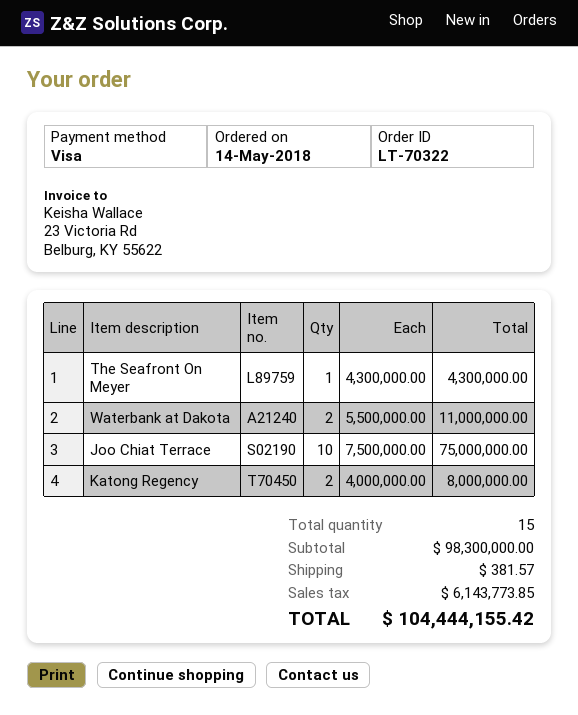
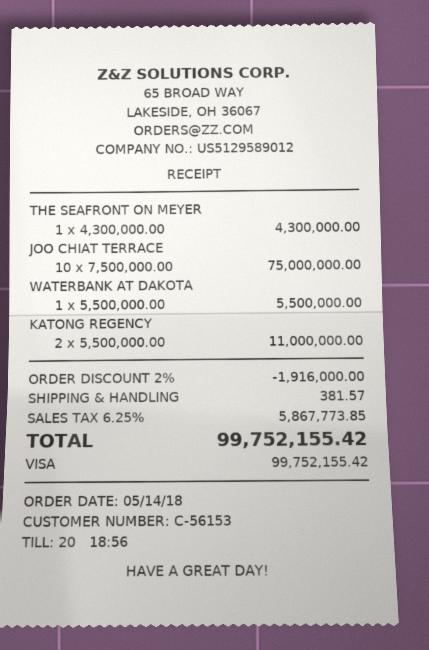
Waterbank at Dakota: 2 x 5500000.00 = 11000000.00 -> 1 x 5500000.00 = 5500000.00
Katong Regency: 2 x 4000000.00 = 8000000.00 -> 2 x 5500000.00 = 11000000.00
discount: none -> 2% = 1916000.00
tax: 6143773.85 -> 5867773.85
total: 104444155.42 -> 99752155.42

